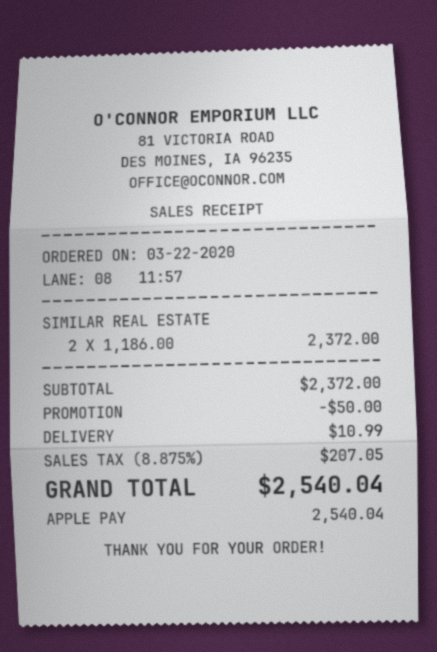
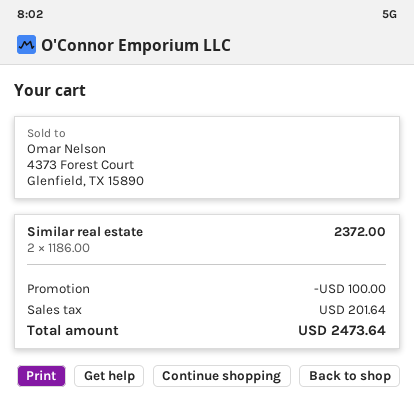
discount: 50.00 -> 100.00
shipping: 10.99 -> none
tax: 207.05 -> 201.64
total: 2540.04 -> 2473.64

